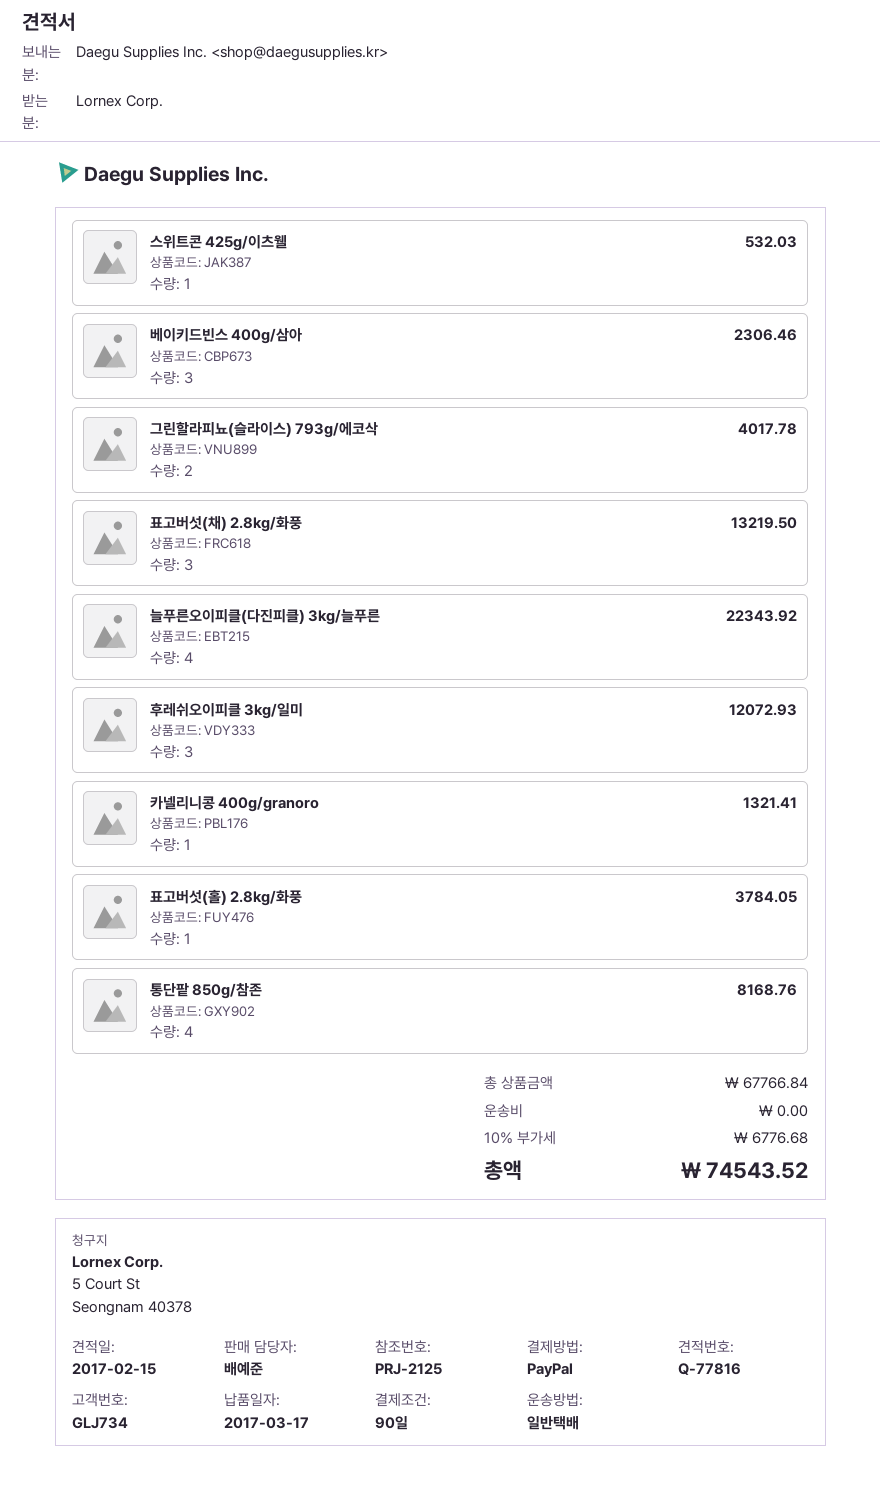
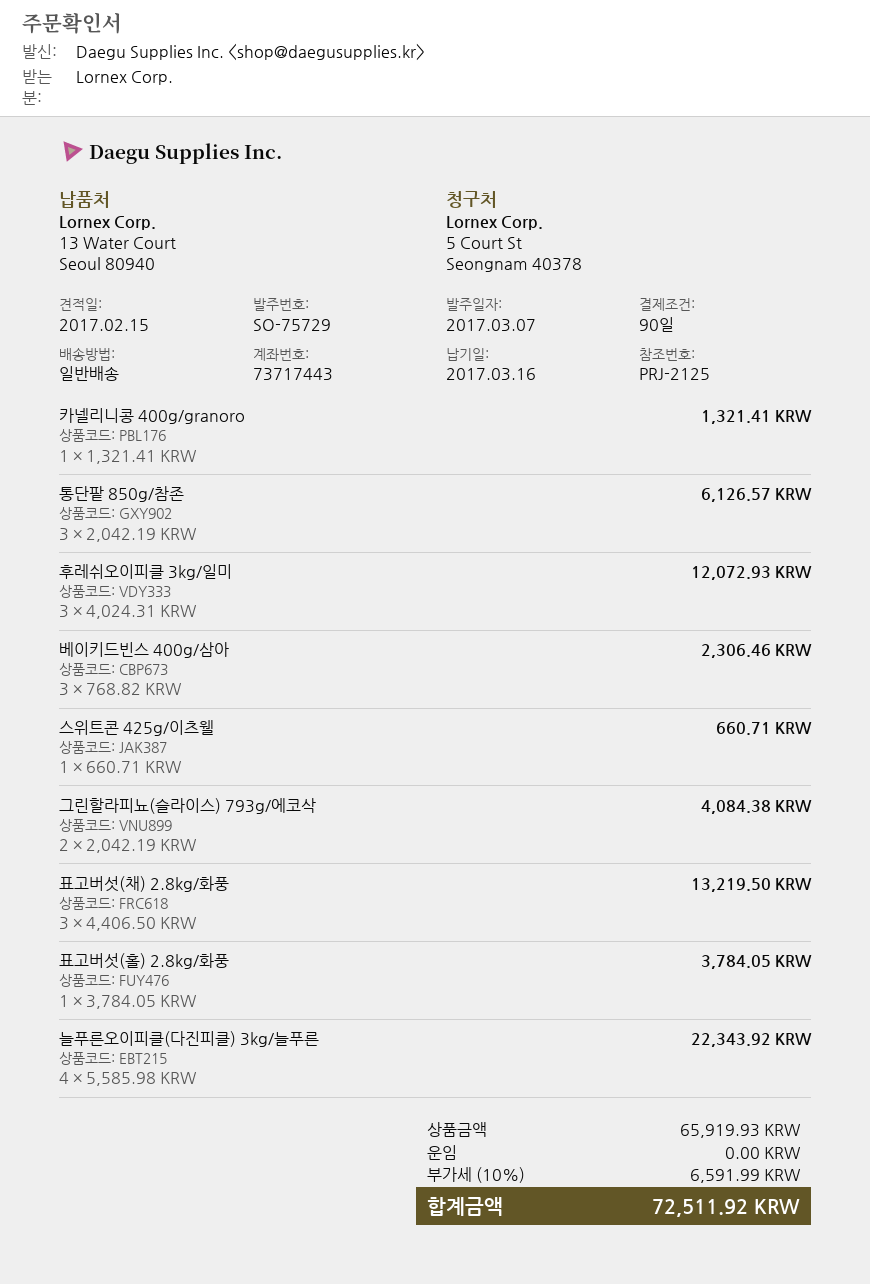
delivery date: 2017-03-17 -> 2017-03-16
스위트콘 425g/이츠웰: 1 for 532.03 -> 1 for 660.71
그린할라피뇨(슬라이스) 793g/에코삭: 2 for 4017.78 -> 2 for 4084.38
통단팥 850g/참존: 4 for 8168.76 -> 3 for 6126.57
subtotal: 67766.84 -> 65919.93
tax: 10% = 6776.68 -> 10% = 6591.99
total: 74543.52 -> 72511.92

